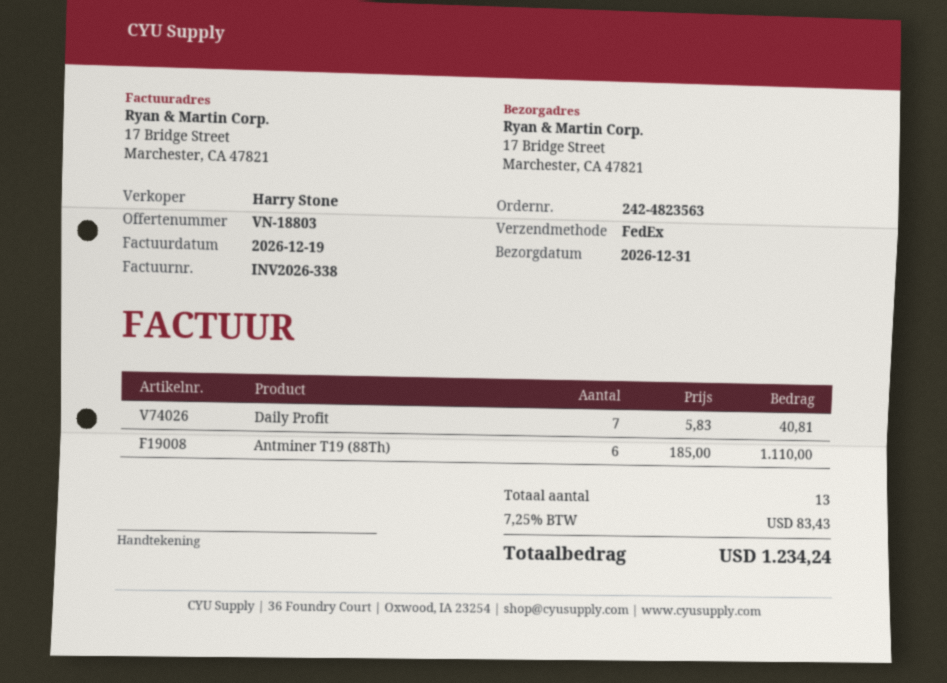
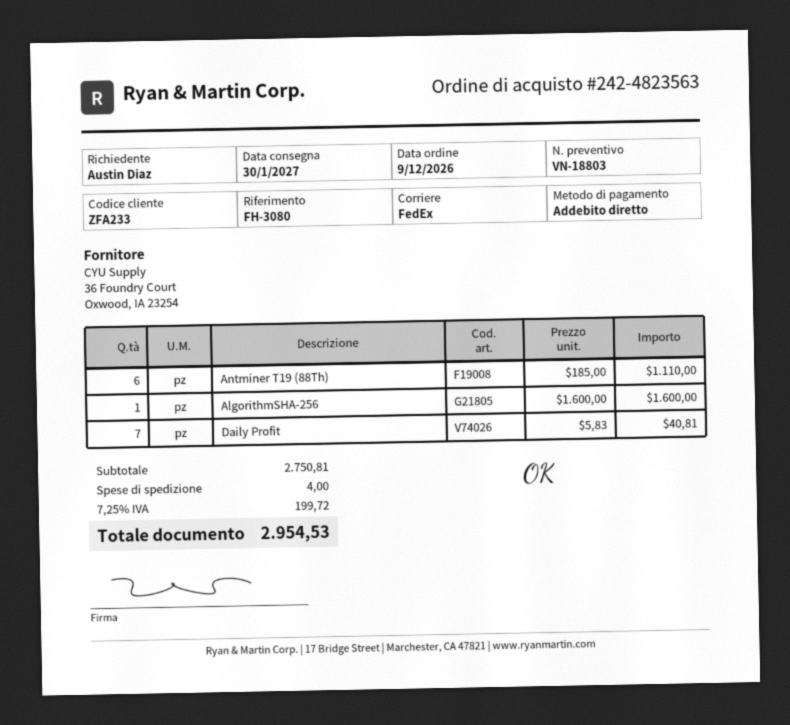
delivery date: 2026-12-31 -> 2027-01-30
AlgorithmSHA-256: none -> 1 x 1600.00 = 1600.00
shipping: none -> 4.00
tax: 7.25% = 83.43 -> 7.25% = 199.72
total: 1234.24 -> 2954.53

